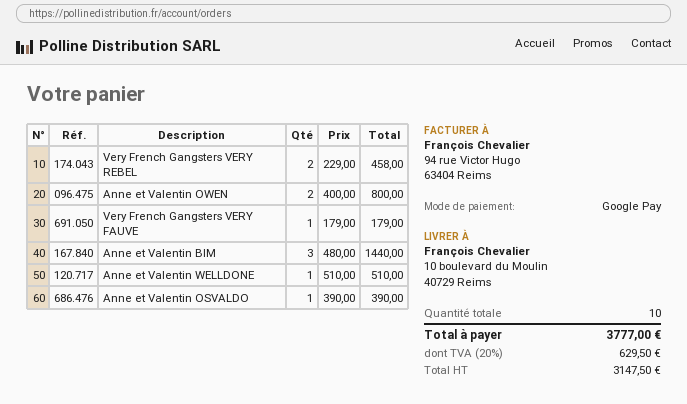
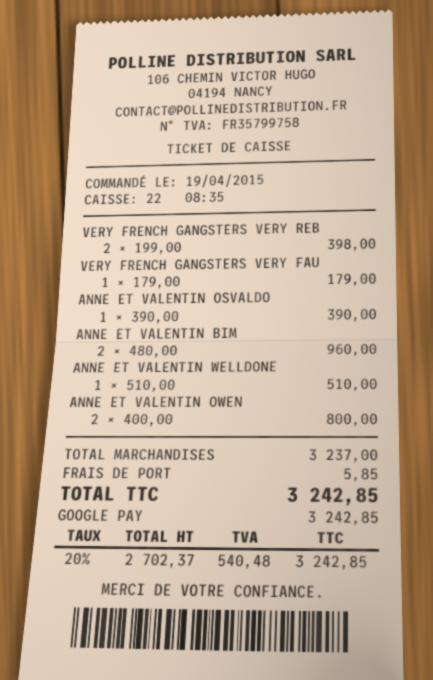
Very French Gangsters VERY REBEL: 2 x 229.00 = 458.00 -> 2 x 199.00 = 398.00
Anne et Valentin BIM: 3 x 480.00 = 1440.00 -> 2 x 480.00 = 960.00
shipping: none -> 5.85
net: 3147.50 -> 2702.37
tax: 20% = 629.50 -> 20% = 540.48
total: 3777.00 -> 3242.85

